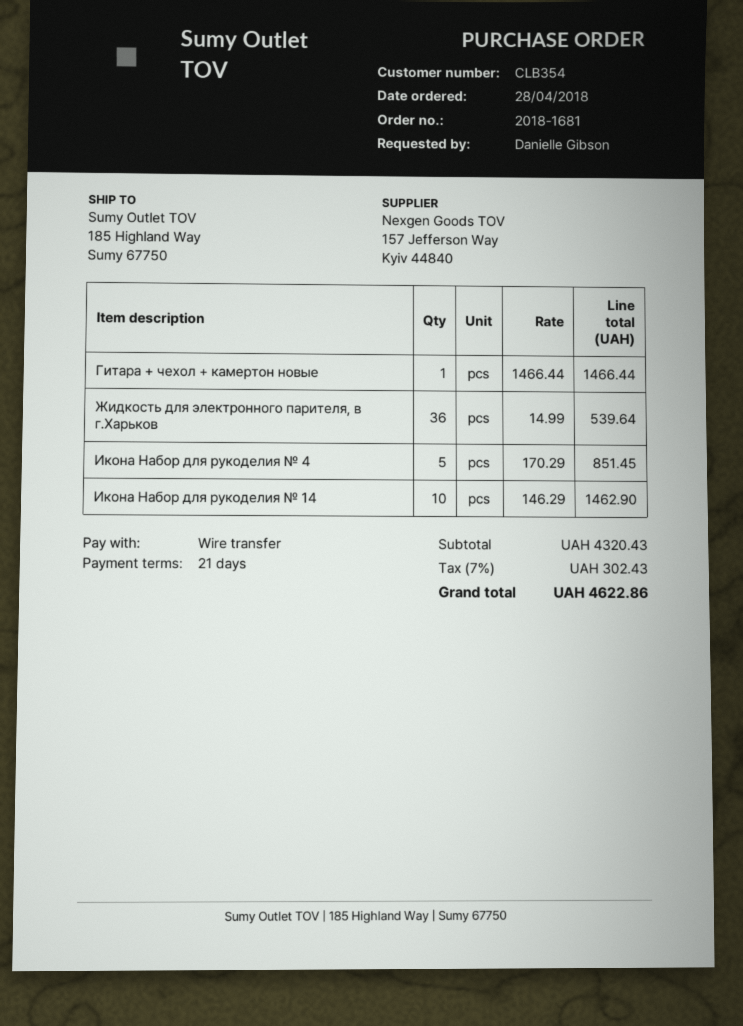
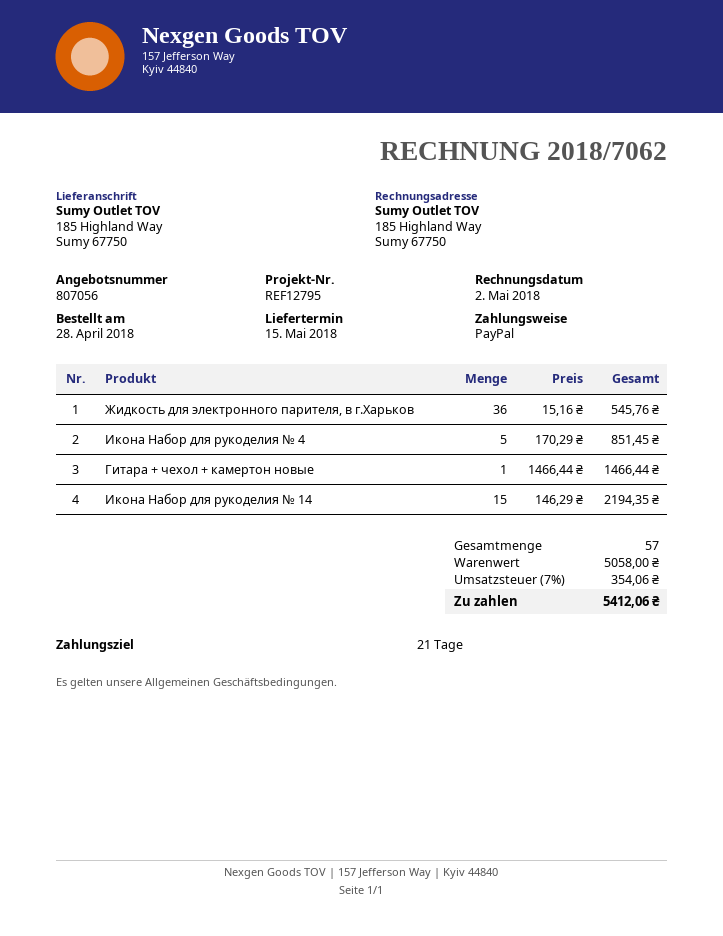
payment method: bank transfer -> PayPal
Жидкость для электронного парителя, в г.Харьков: 36 x 14.99 = 539.64 -> 36 x 15.16 = 545.76
Икона Набор для рукоделия № 14: 10 x 146.29 = 1462.90 -> 15 x 146.29 = 2194.35
subtotal: 4320.43 -> 5058.00
tax: 7% = 302.43 -> 7% = 354.06
total: 4622.86 -> 5412.06

